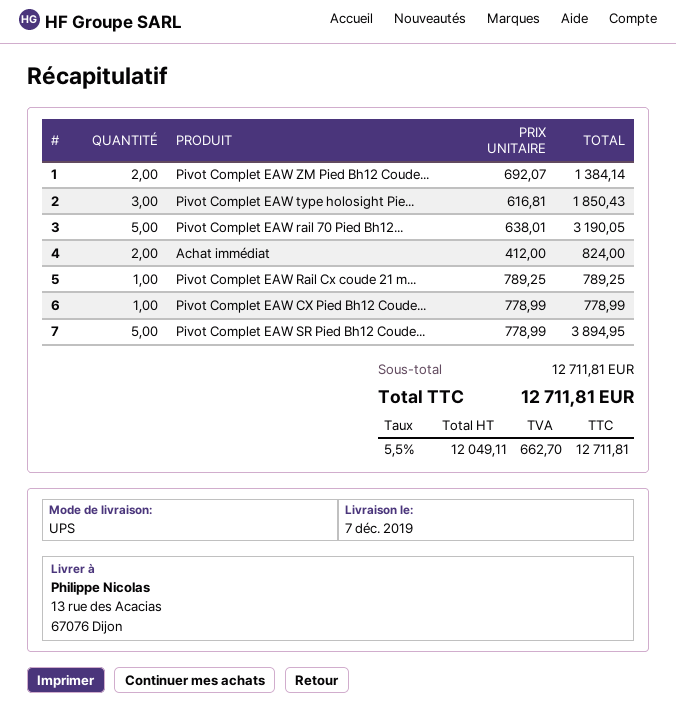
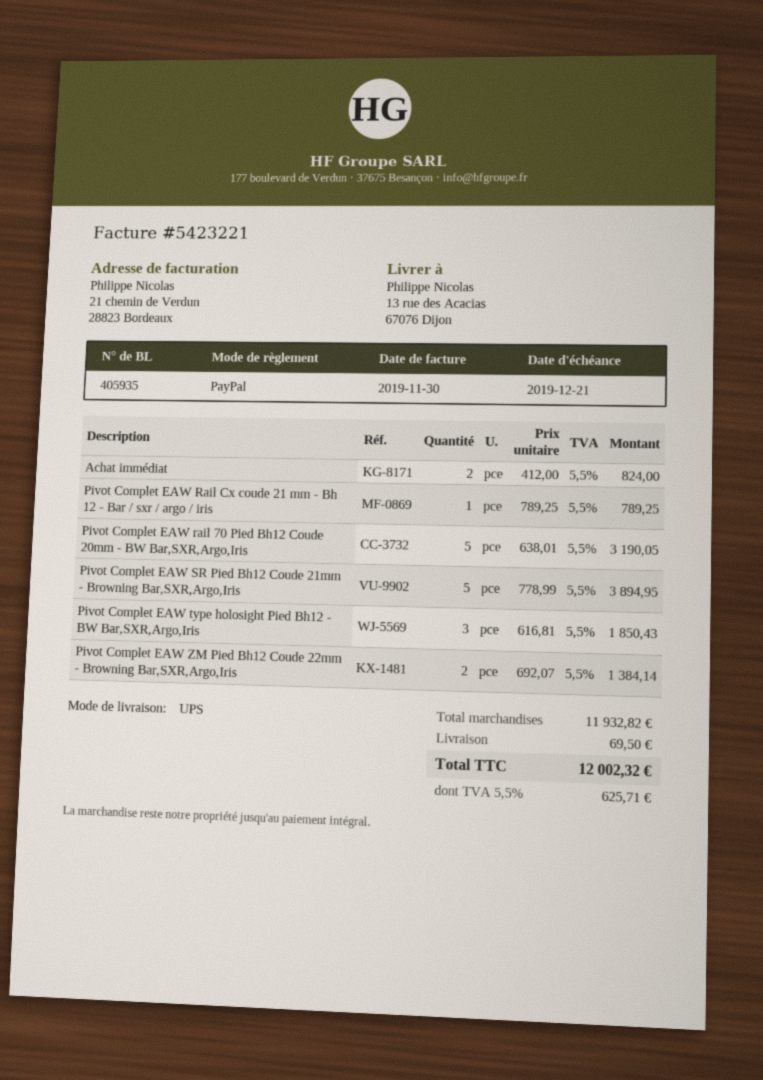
Pivot Complet EAW CX Pied Bh12 Coude...: 1 x 778.99 = 778.99 -> none
subtotal: 12711.81 -> 11932.82
shipping: none -> 69.50
tax: 5.5% = 662.70 -> 5.5% = 625.71
total: 12711.81 -> 12002.32

